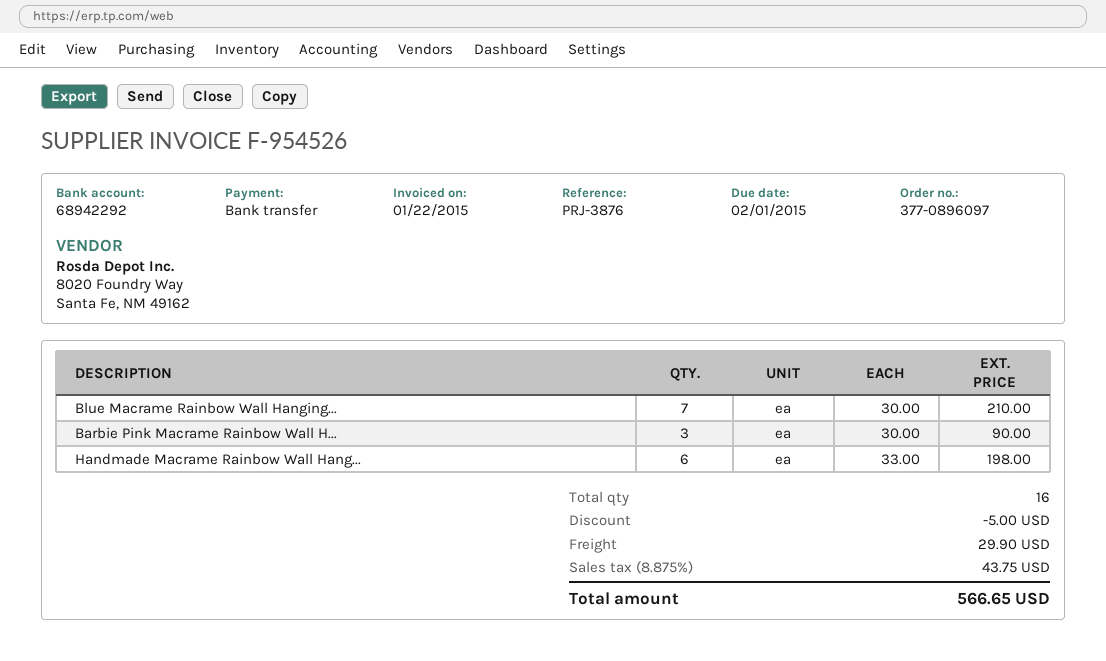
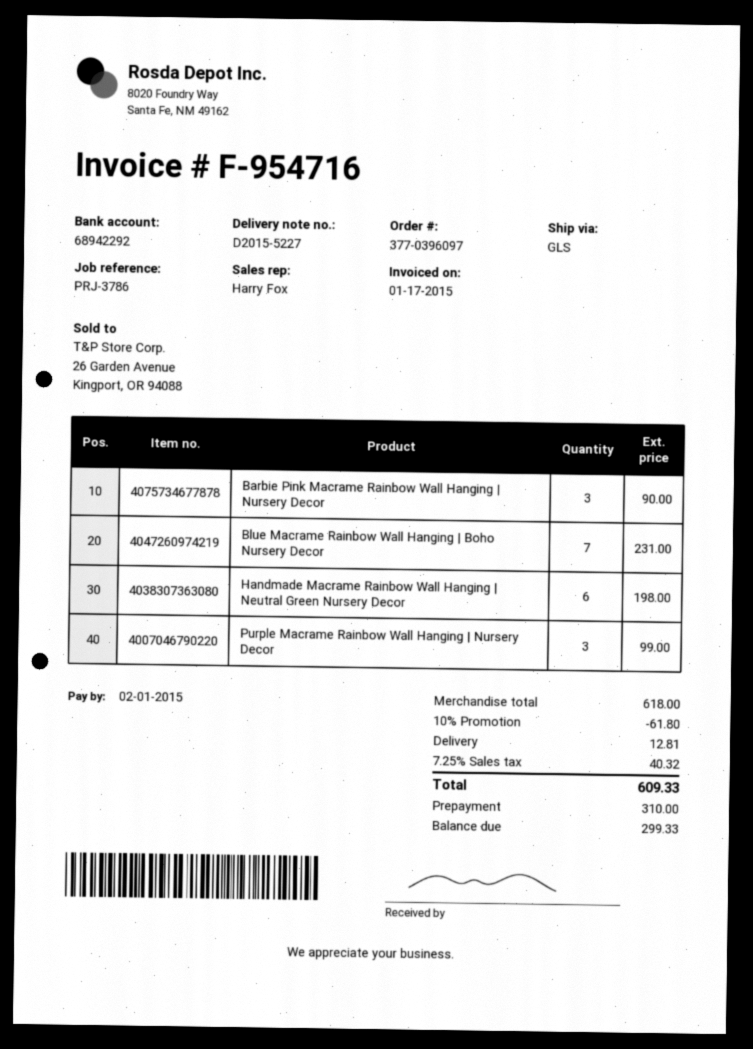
order number: 377-0896097 -> 377-0396097
invoice number: F-954526 -> F-954716
invoice date: 2015-01-22 -> 2015-01-17
reference: PRJ-3876 -> PRJ-3786
Blue Macrame Rainbow Wall Hanging...: 7 for 210.00 -> 7 for 231.00
Purple Macrame Rainbow Wall Hanging | Nursery Decor: none -> 3 for 99.00
discount: 5.00 -> 61.80
shipping: 29.90 -> 12.81
tax: 8.875% = 43.75 -> 7.25% = 40.32
total: 566.65 -> 609.33

